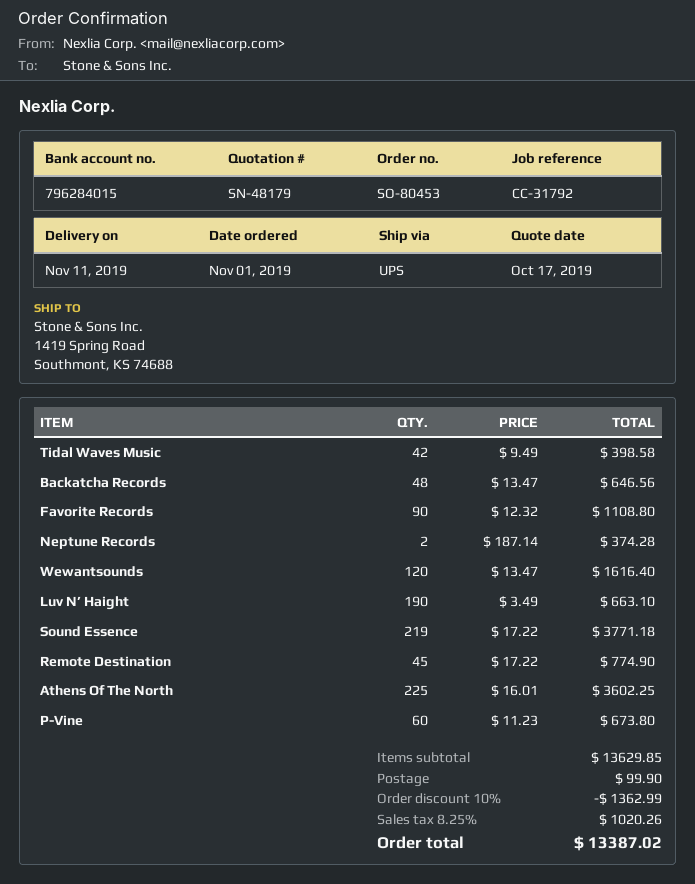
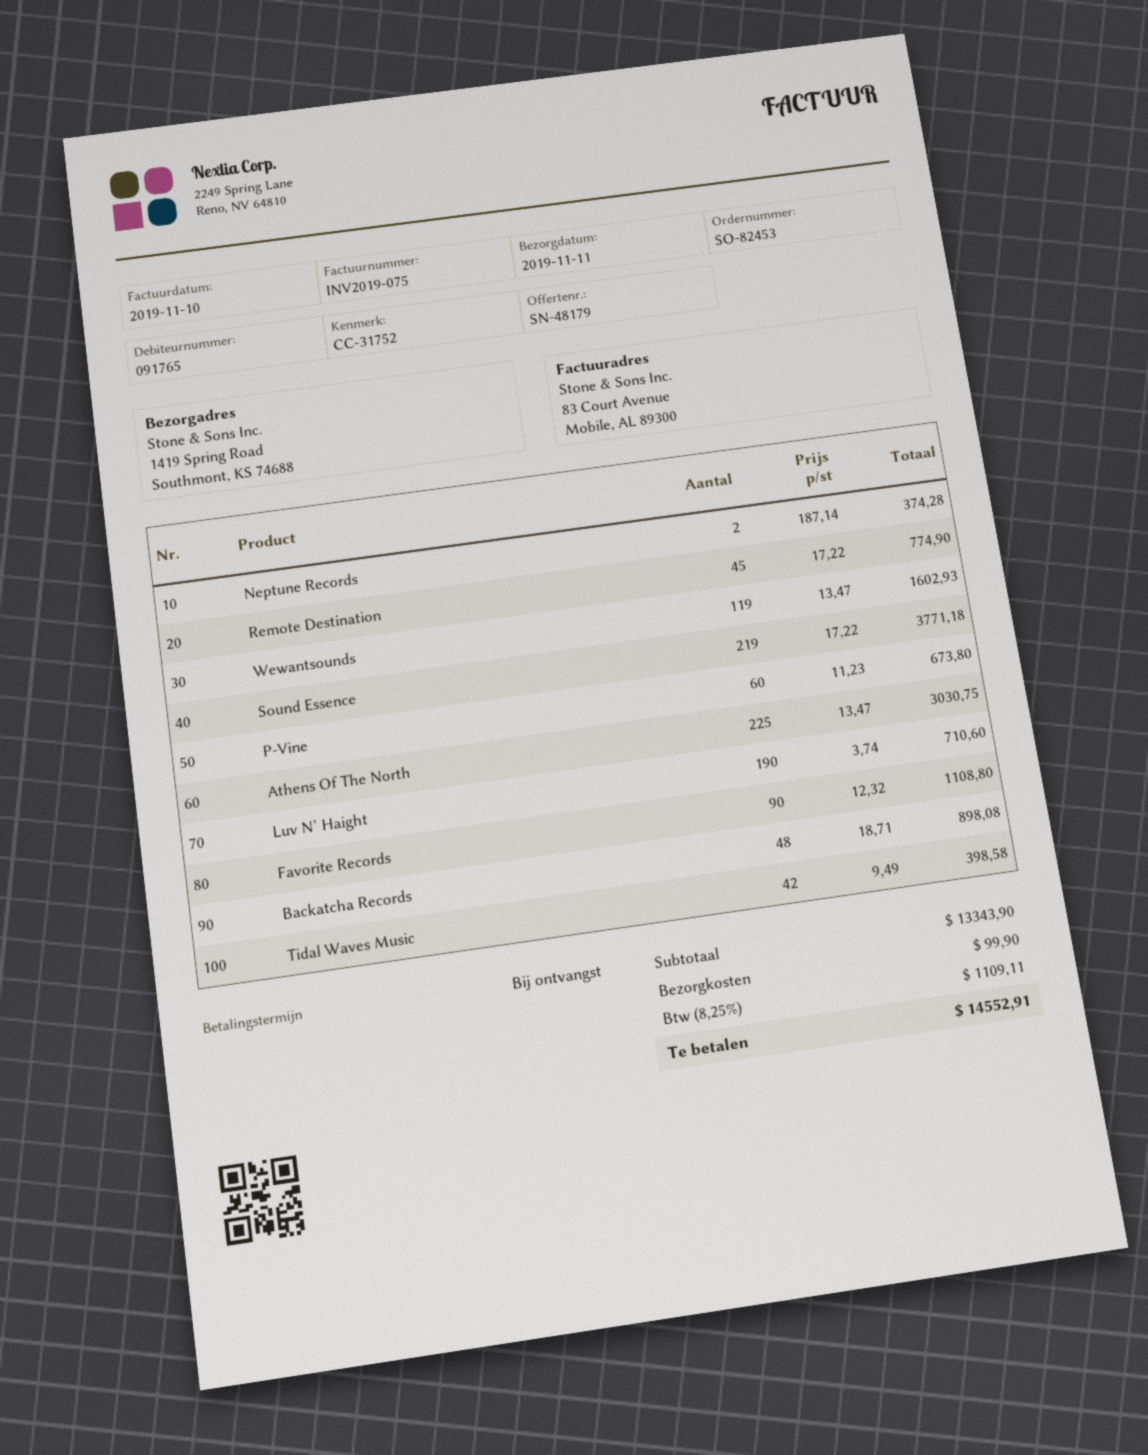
order number: SO-80453 -> SO-82453
reference: CC-31792 -> CC-31752
Backatcha Records: 48 x 13.47 = 646.56 -> 48 x 18.71 = 898.08
Wewantsounds: 120 x 13.47 = 1616.40 -> 119 x 13.47 = 1602.93
Luv N’ Haight: 190 x 3.49 = 663.10 -> 190 x 3.74 = 710.60
Athens Of The North: 225 x 16.01 = 3602.25 -> 225 x 13.47 = 3030.75
subtotal: 13629.85 -> 13343.90
discount: 10% = 1362.99 -> none
tax: 8.25% = 1020.26 -> 8.25% = 1109.11
total: 13387.02 -> 14552.91

